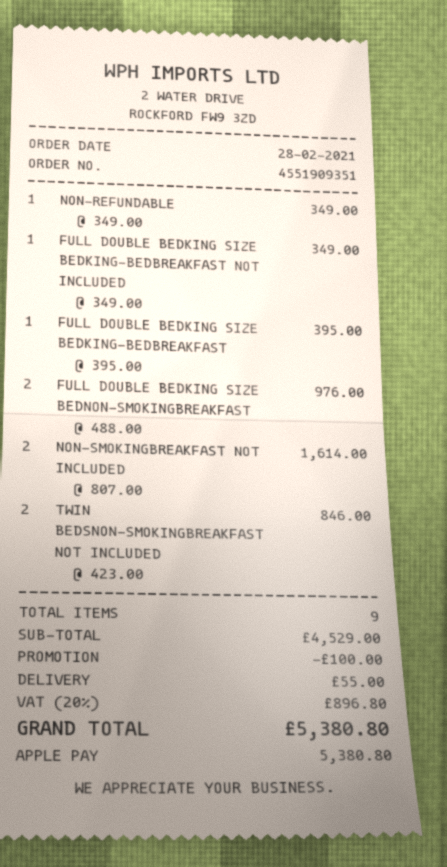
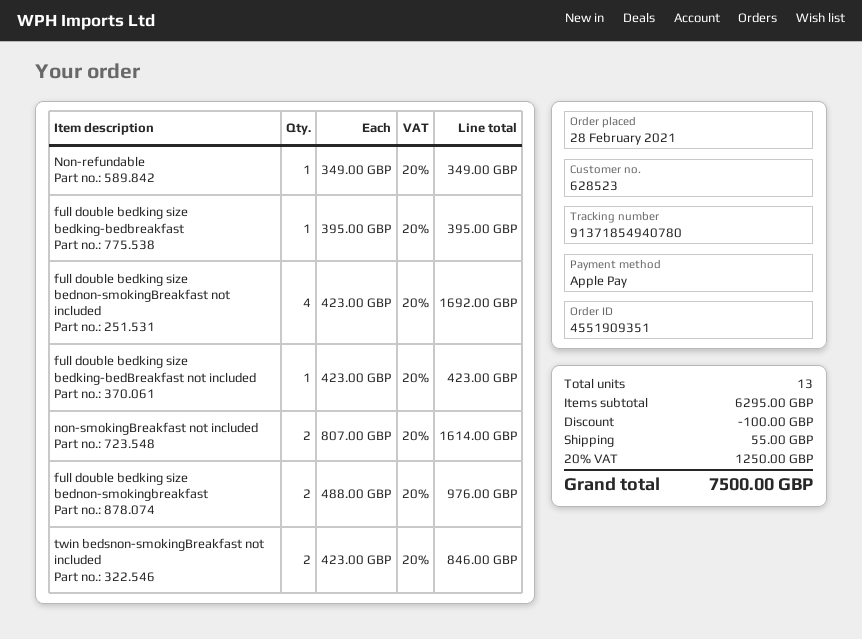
FULL DOUBLE BEDKING SIZE BEDKING-BEDBREAKFAST NOT INCLUDED: 1 x 349.00 = 349.00 -> 1 x 423.00 = 423.00
full double bedking size bednon-smokingBreakfast not included: none -> 4 x 423.00 = 1692.00
total quantity: 9 -> 13
subtotal: 4529.00 -> 6295.00
tax: 20% = 896.80 -> 20% = 1250.00
total: 5380.80 -> 7500.00

